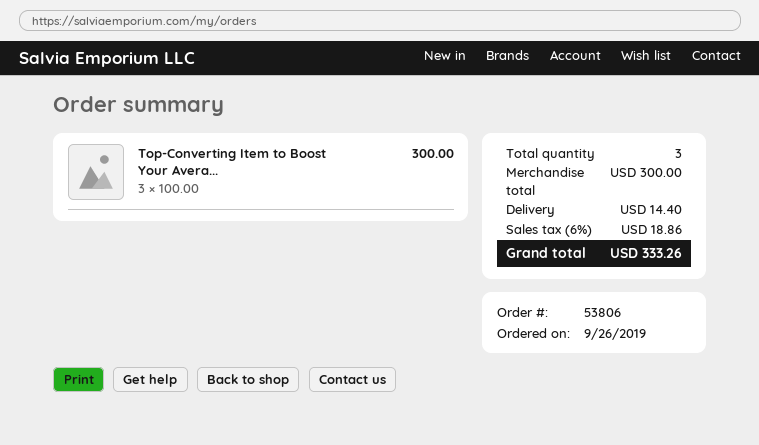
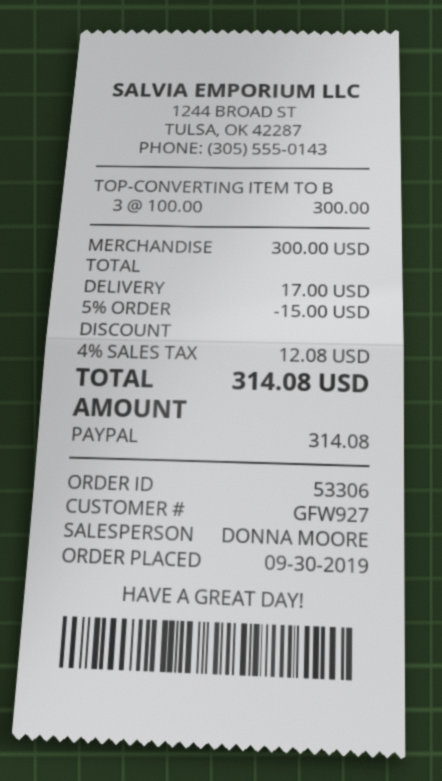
order number: 53806 -> 53306
order date: 2019-09-26 -> 2019-09-30
discount: none -> 5% = 15.00
shipping: 14.40 -> 17.00
tax: 6% = 18.86 -> 4% = 12.08
total: 333.26 -> 314.08

